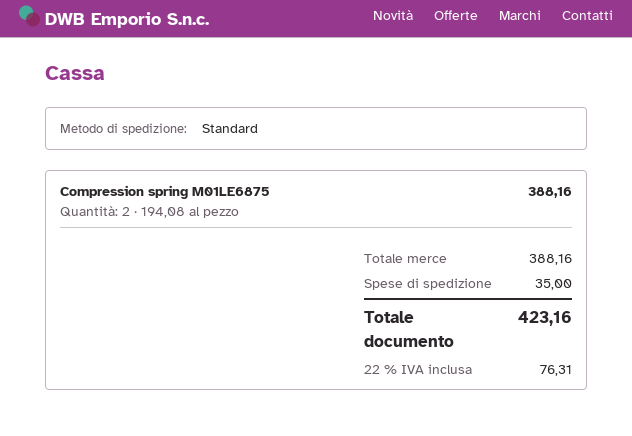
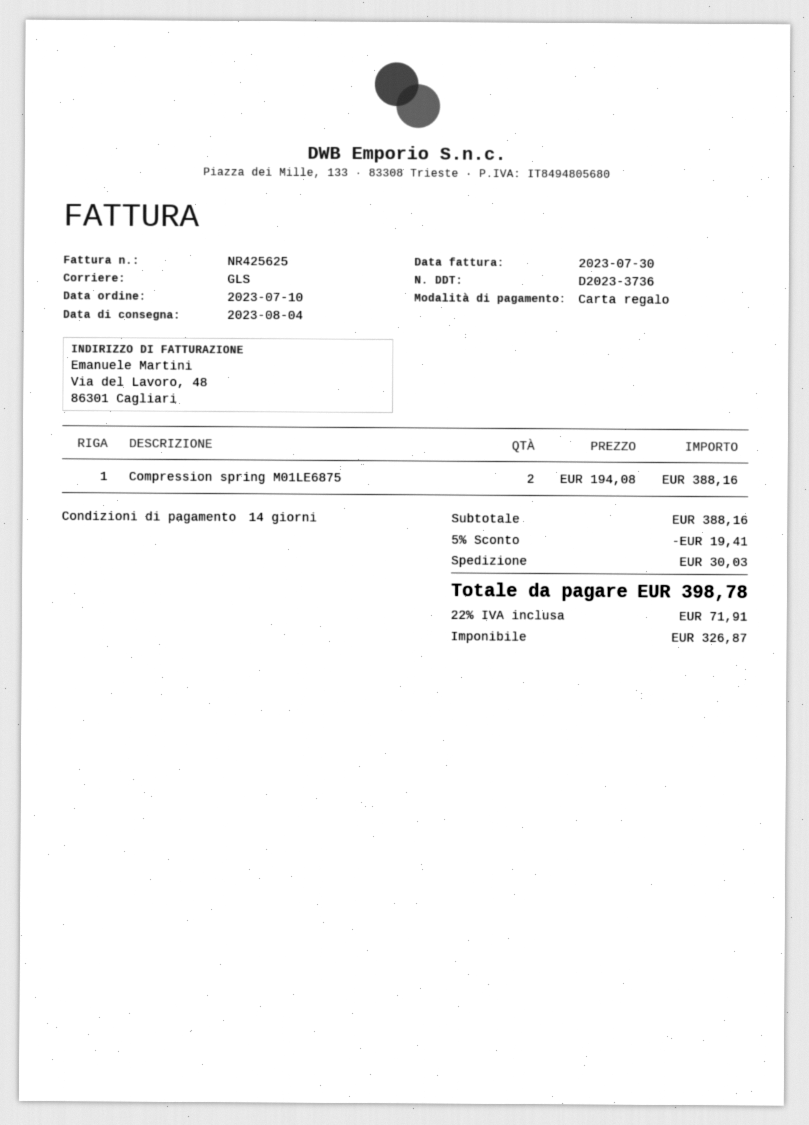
shipping method: standard -> GLS
discount: none -> 5% = 19.41
shipping: 35.00 -> 30.03
tax: 22% = 76.31 -> 22% = 71.91
total: 423.16 -> 398.78

